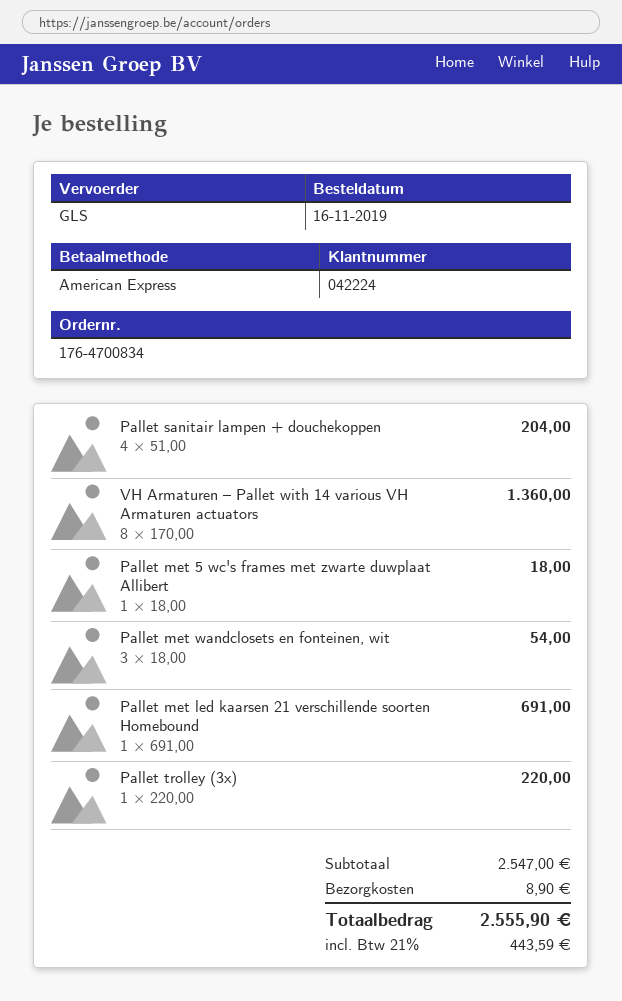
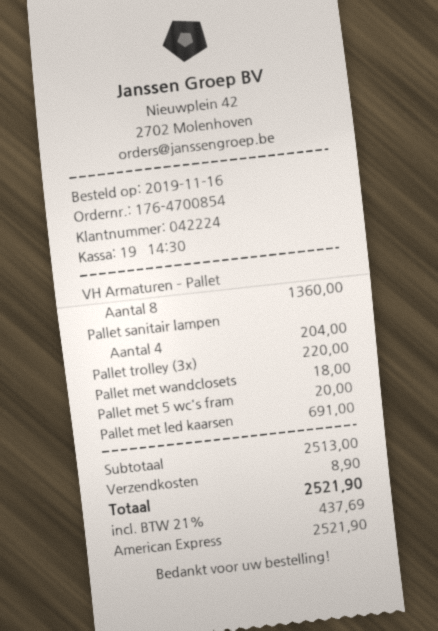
order number: 176-4700834 -> 176-4700854
Pallet met 5 wc's frames met zwarte duwplaat Allibert: 1 for 18.00 -> 1 for 20.00
Pallet met wandclosets en fonteinen, wit: 3 for 54.00 -> 1 for 18.00
subtotal: 2547.00 -> 2513.00
tax: 21% = 443.59 -> 21% = 437.69
total: 2555.90 -> 2521.90

